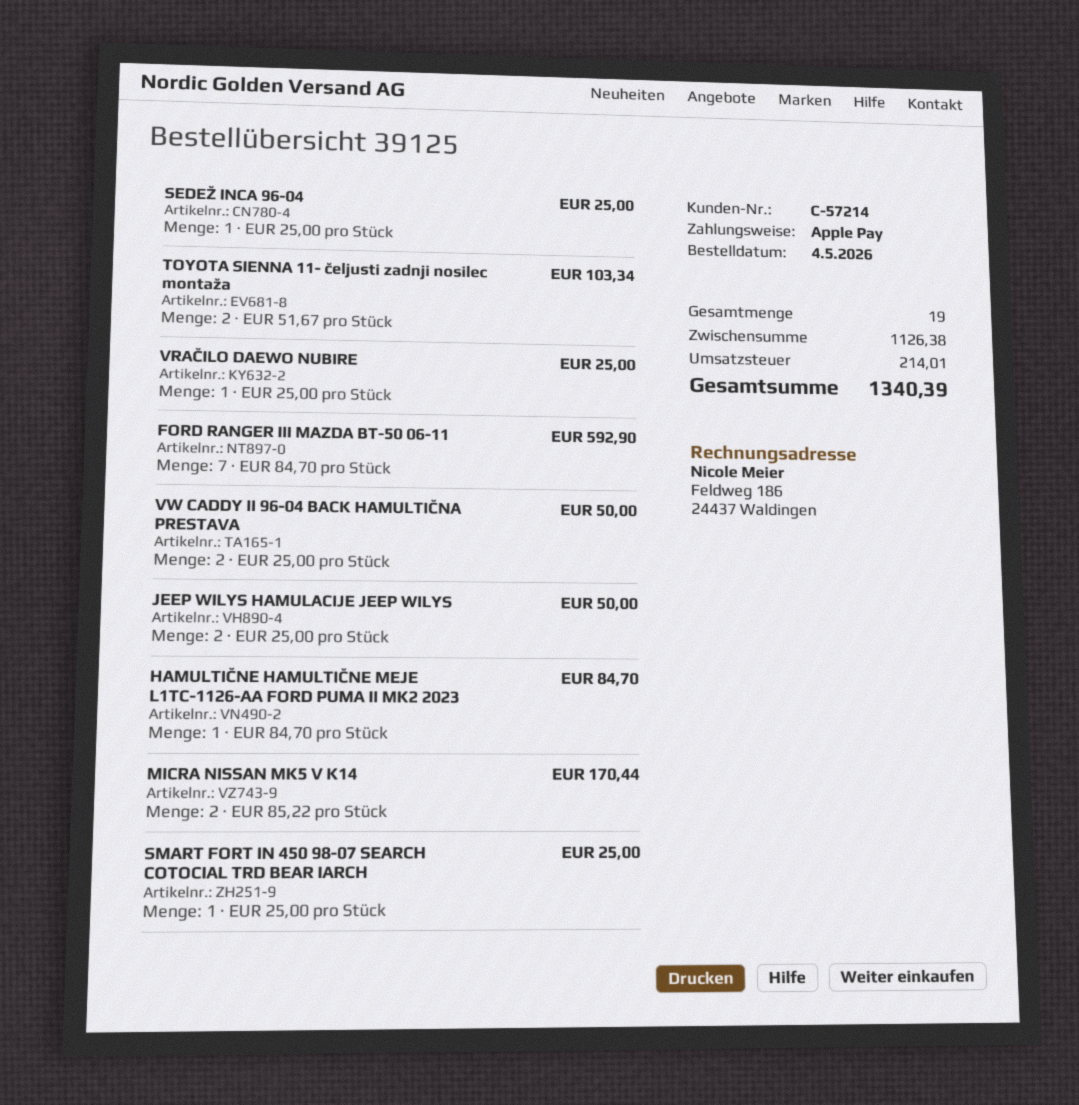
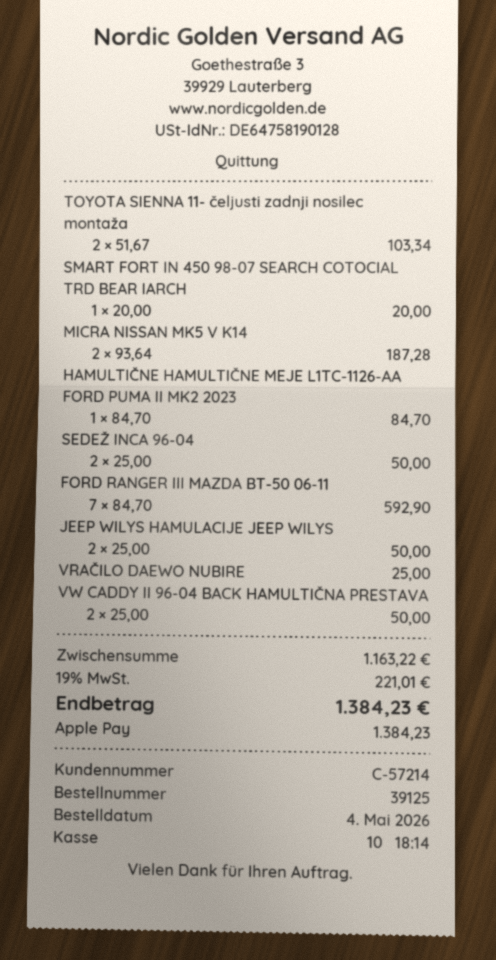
SEDEŽ INCA 96-04: 1 x 25.00 = 25.00 -> 2 x 25.00 = 50.00
MICRA NISSAN MK5 V K14: 2 x 85.22 = 170.44 -> 2 x 93.64 = 187.28
SMART FORT IN 450 98-07 SEARCH COTOCIAL TRD BEAR IARCH: 1 x 25.00 = 25.00 -> 1 x 20.00 = 20.00
subtotal: 1126.38 -> 1163.22
tax: 214.01 -> 221.01
total: 1340.39 -> 1384.23

